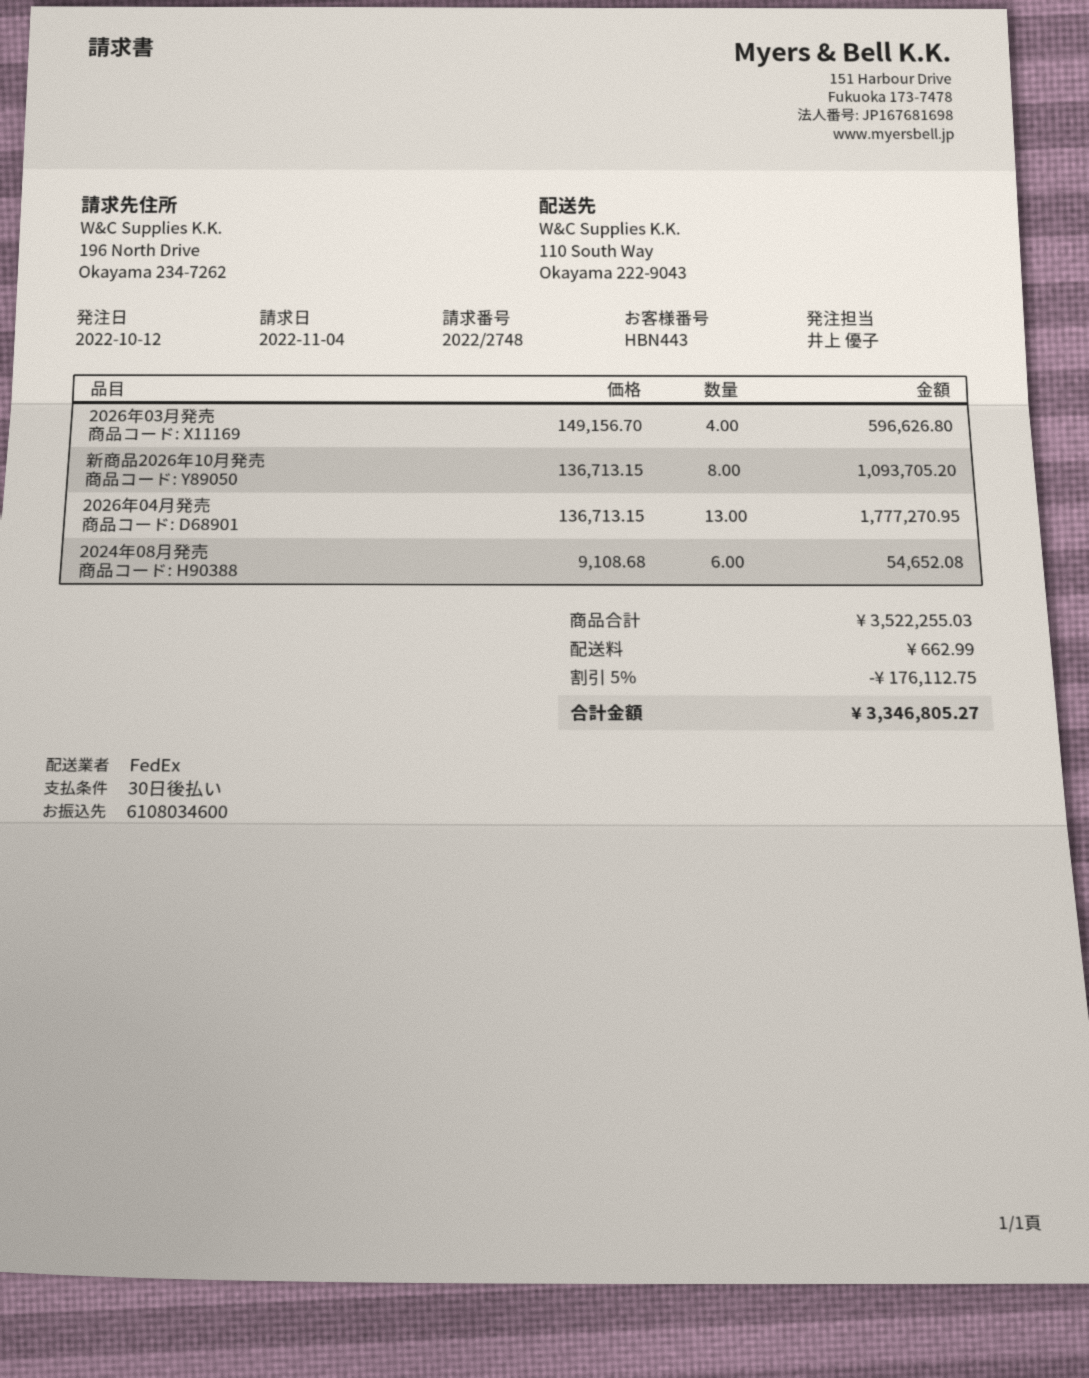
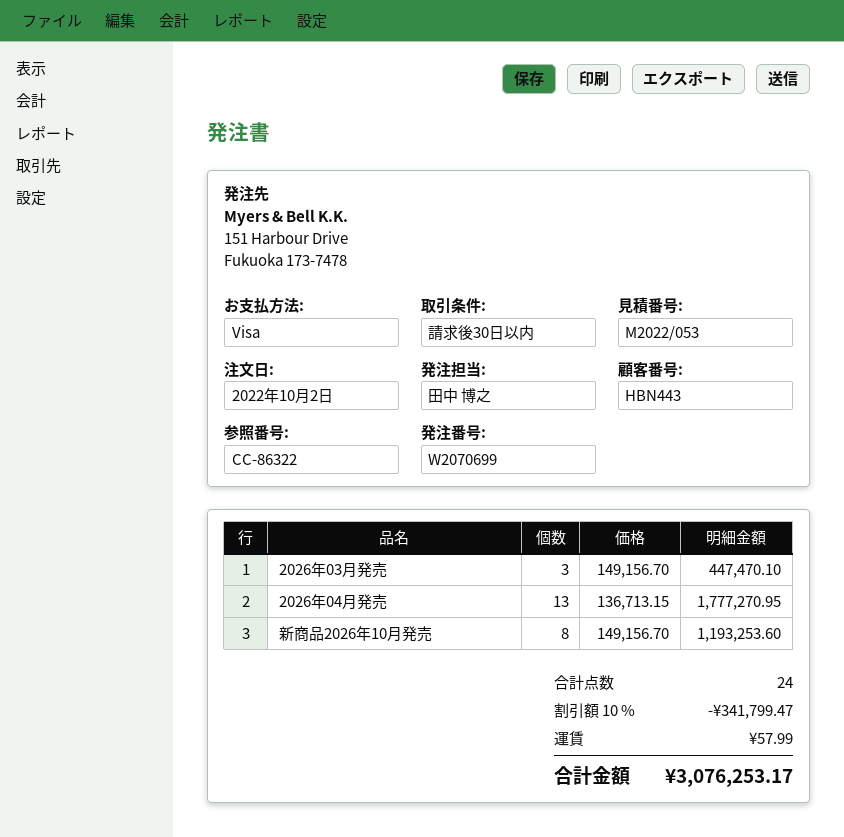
order date: 2022-10-12 -> 2022-10-02
ordered by: 井上 優子 -> 田中 博之
2026年03月発売: 4 x 149156.70 = 596626.80 -> 3 x 149156.70 = 447470.10
新商品2026年10月発売: 8 x 136713.15 = 1093705.20 -> 8 x 149156.70 = 1193253.60
2024年08月発売: 6 x 9108.68 = 54652.08 -> none
discount: 5% = 176112.75 -> 10% = 341799.47
shipping: 662.99 -> 57.99
total: 3346805.27 -> 3076253.17

